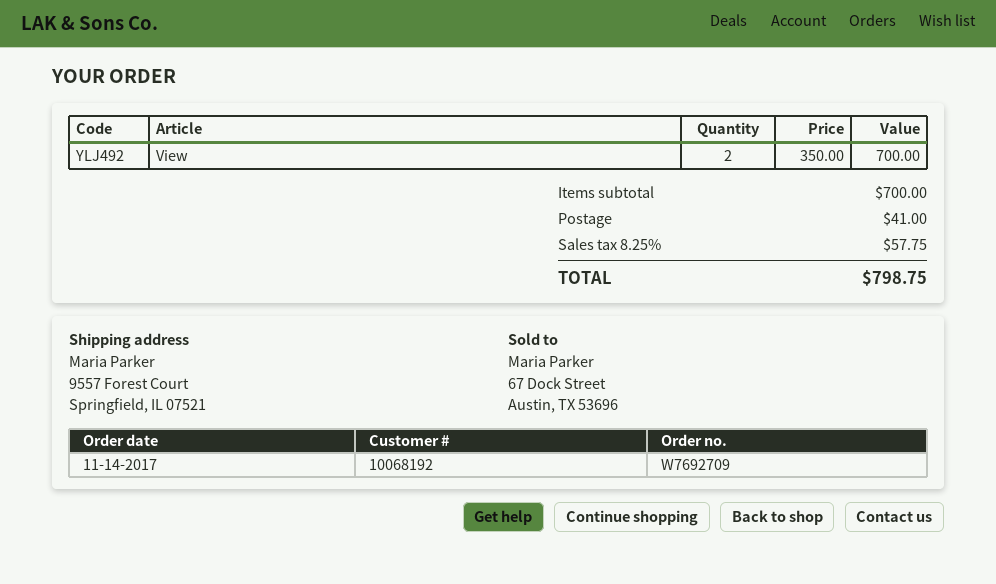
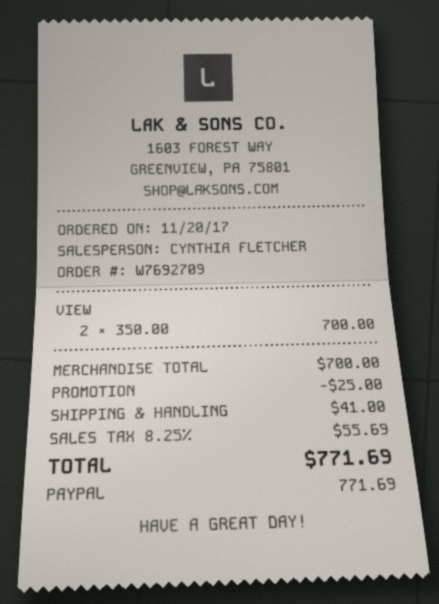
order date: 2017-11-14 -> 2017-11-20
discount: none -> 25.00
tax: 8.25% = 57.75 -> 8.25% = 55.69
total: 798.75 -> 771.69

